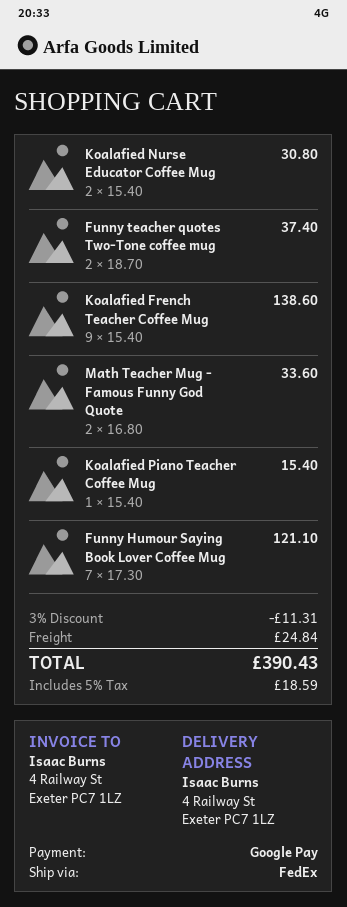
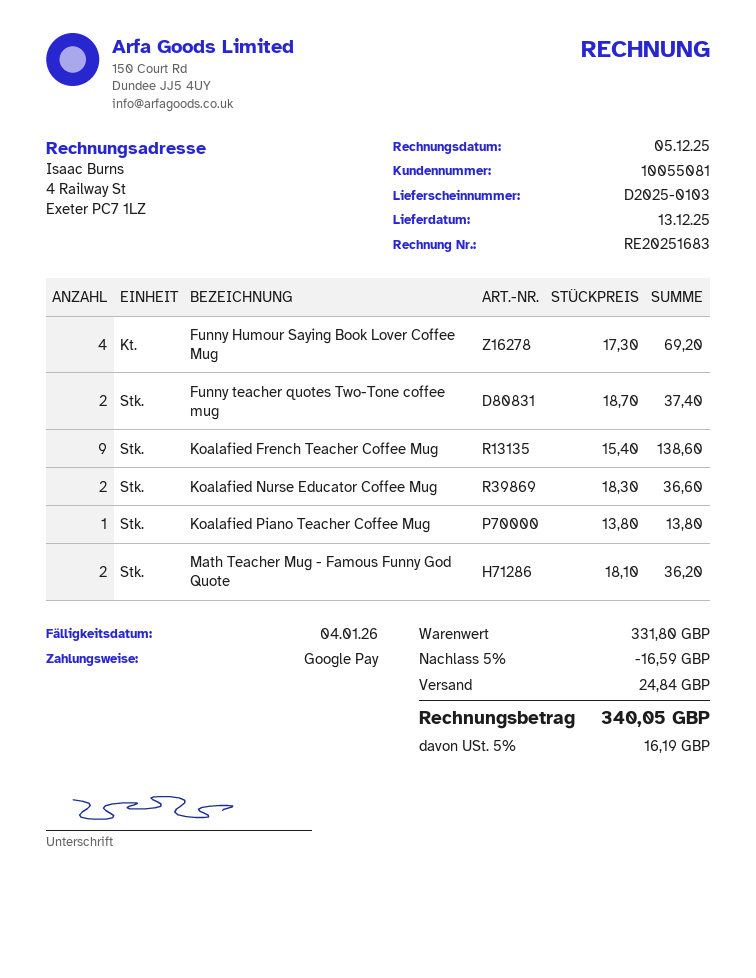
Koalafied Nurse Educator Coffee Mug: 2 x 15.40 = 30.80 -> 2 x 18.30 = 36.60
Math Teacher Mug - Famous Funny God Quote: 2 x 16.80 = 33.60 -> 2 x 18.10 = 36.20
Koalafied Piano Teacher Coffee Mug: 1 x 15.40 = 15.40 -> 1 x 13.80 = 13.80
Funny Humour Saying Book Lover Coffee Mug: 7 x 17.30 = 121.10 -> 4 x 17.30 = 69.20
discount: 3% = 11.31 -> 5% = 16.59
tax: 5% = 18.59 -> 5% = 16.19
total: 390.43 -> 340.05

